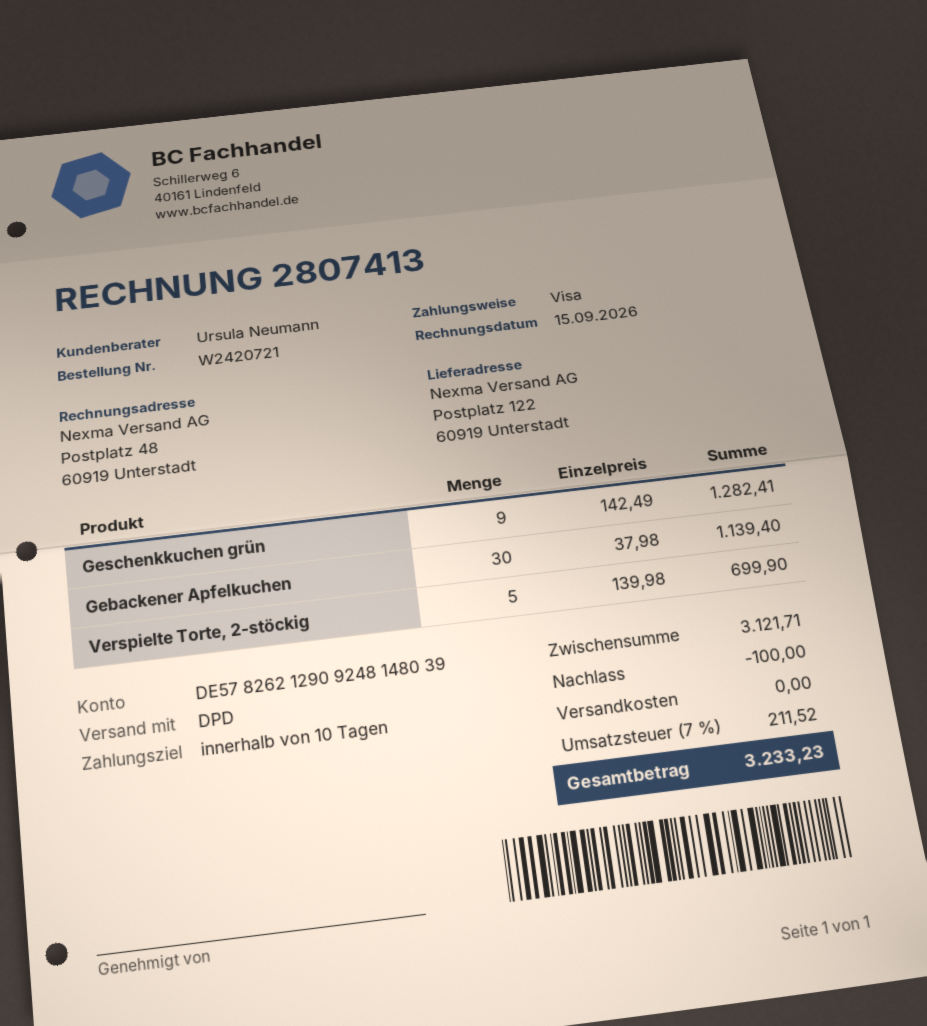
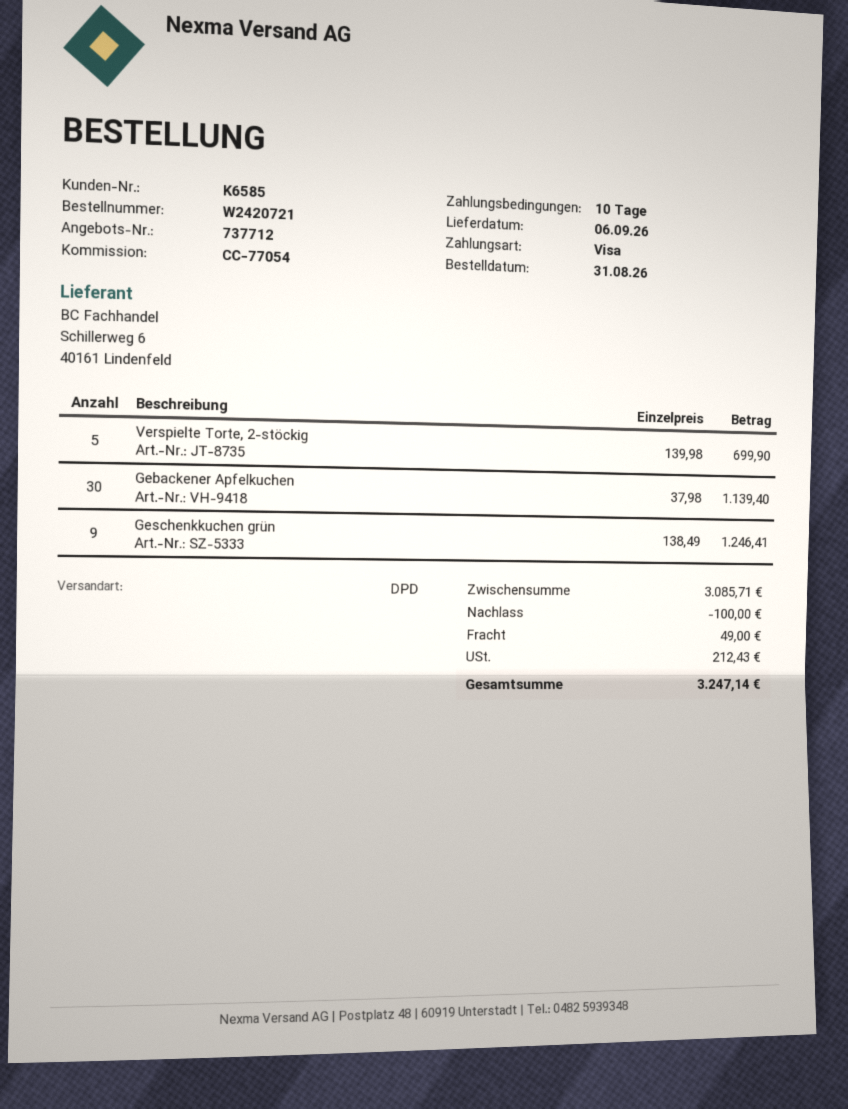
Geschenkkuchen grün: 9 x 142.49 = 1282.41 -> 9 x 138.49 = 1246.41
subtotal: 3121.71 -> 3085.71
shipping: 0.00 -> 49.00
tax: 211.52 -> 212.43
total: 3233.23 -> 3247.14

